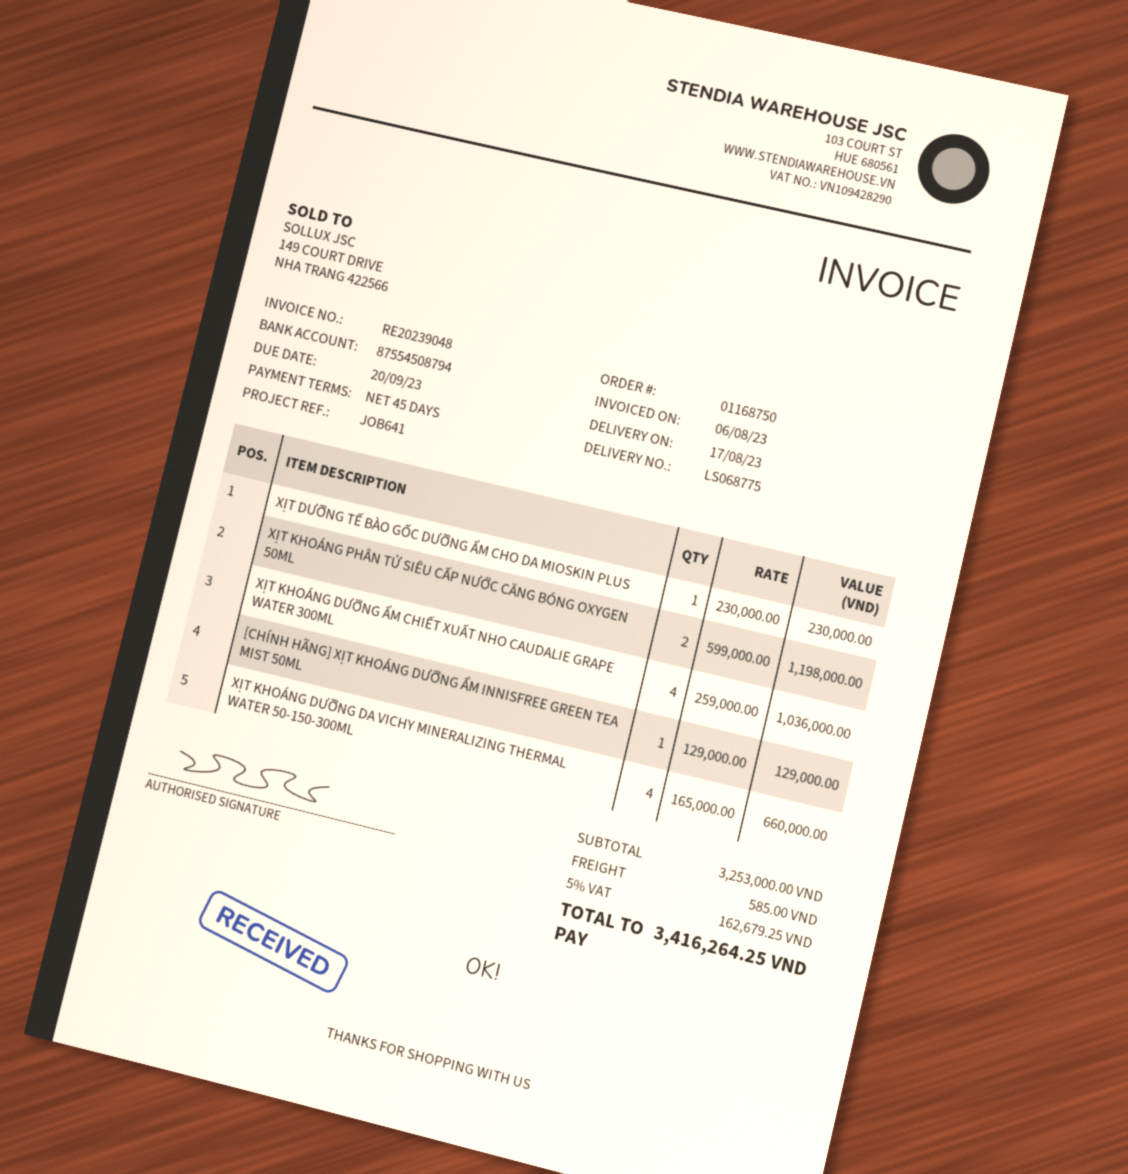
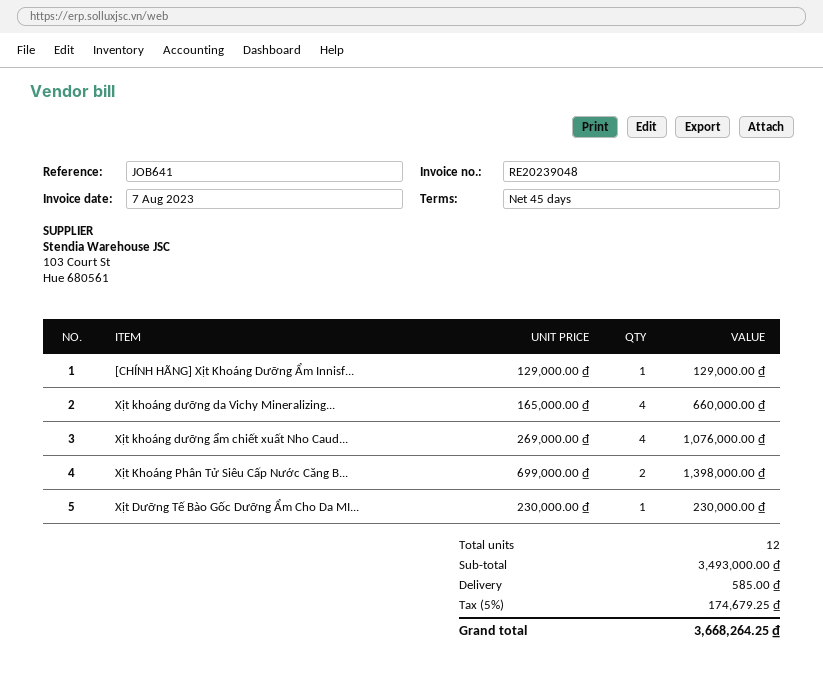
invoice date: 2023-08-06 -> 2023-08-07
XỊT KHOÁNG PHÂN TỬ SIÊU CẤP NƯỚC CĂNG BÓNG OXYGEN 50ML: 2 x 599000.00 = 1198000.00 -> 2 x 699000.00 = 1398000.00
XỊT KHOÁNG DƯỠNG ẨM CHIẾT XUẤT NHO CAUDALIE GRAPE WATER 300ML: 4 x 259000.00 = 1036000.00 -> 4 x 269000.00 = 1076000.00
subtotal: 3253000.00 -> 3493000.00
tax: 5% = 162679.25 -> 5% = 174679.25
total: 3416264.25 -> 3668264.25

